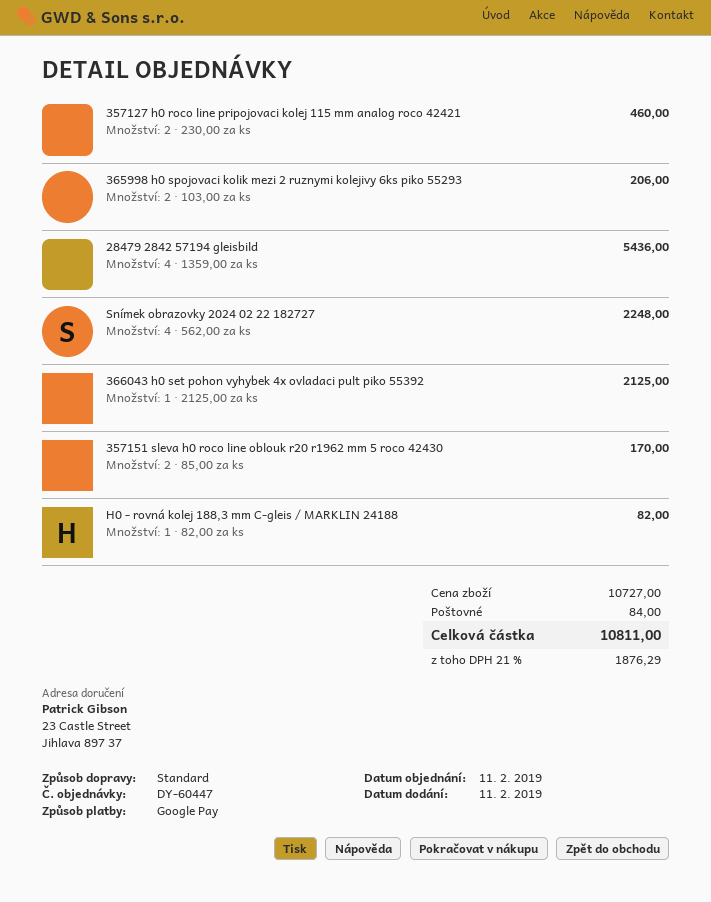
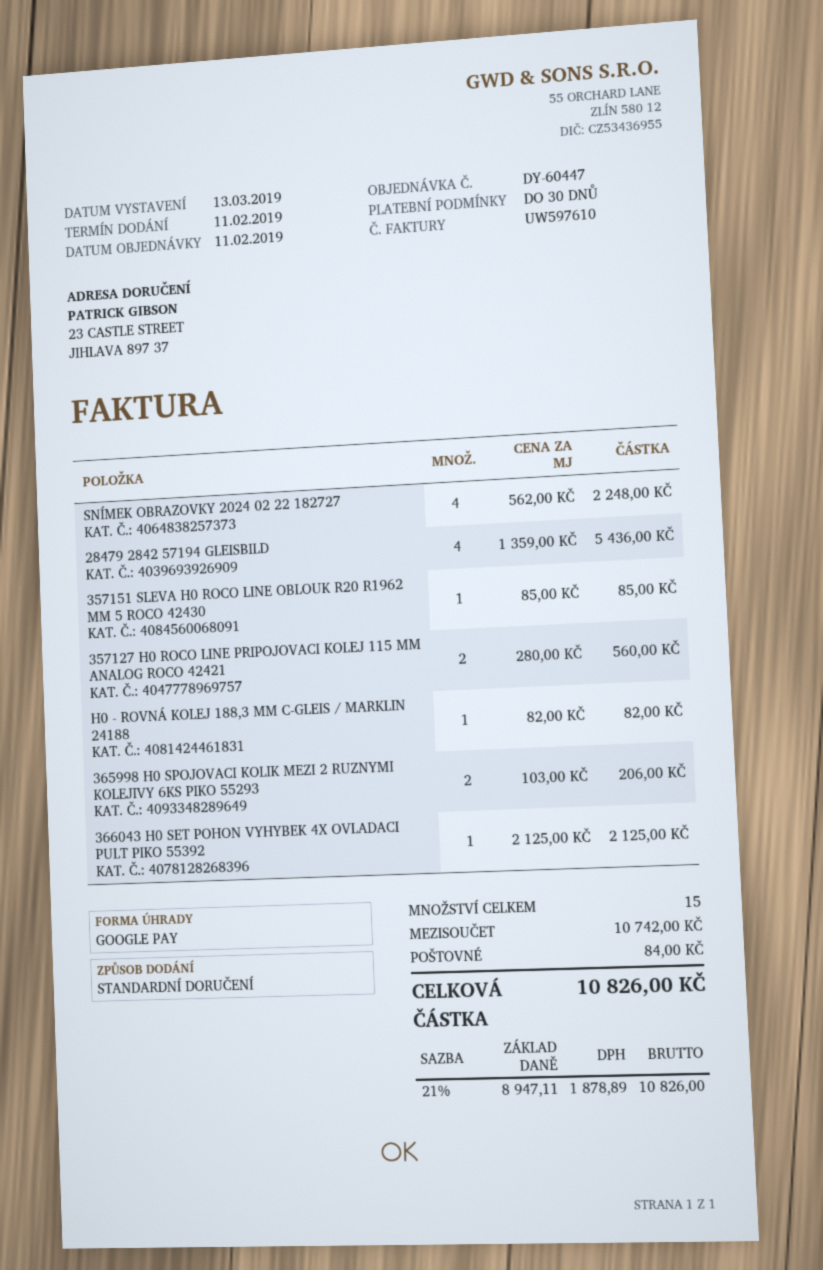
357127 h0 roco line pripojovaci kolej 115 mm analog roco 42421: 2 x 230.00 = 460.00 -> 2 x 280.00 = 560.00
357151 sleva h0 roco line oblouk r20 r1962 mm 5 roco 42430: 2 x 85.00 = 170.00 -> 1 x 85.00 = 85.00
subtotal: 10727.00 -> 10742.00
tax: 21% = 1876.29 -> 21% = 1878.89
total: 10811.00 -> 10826.00

